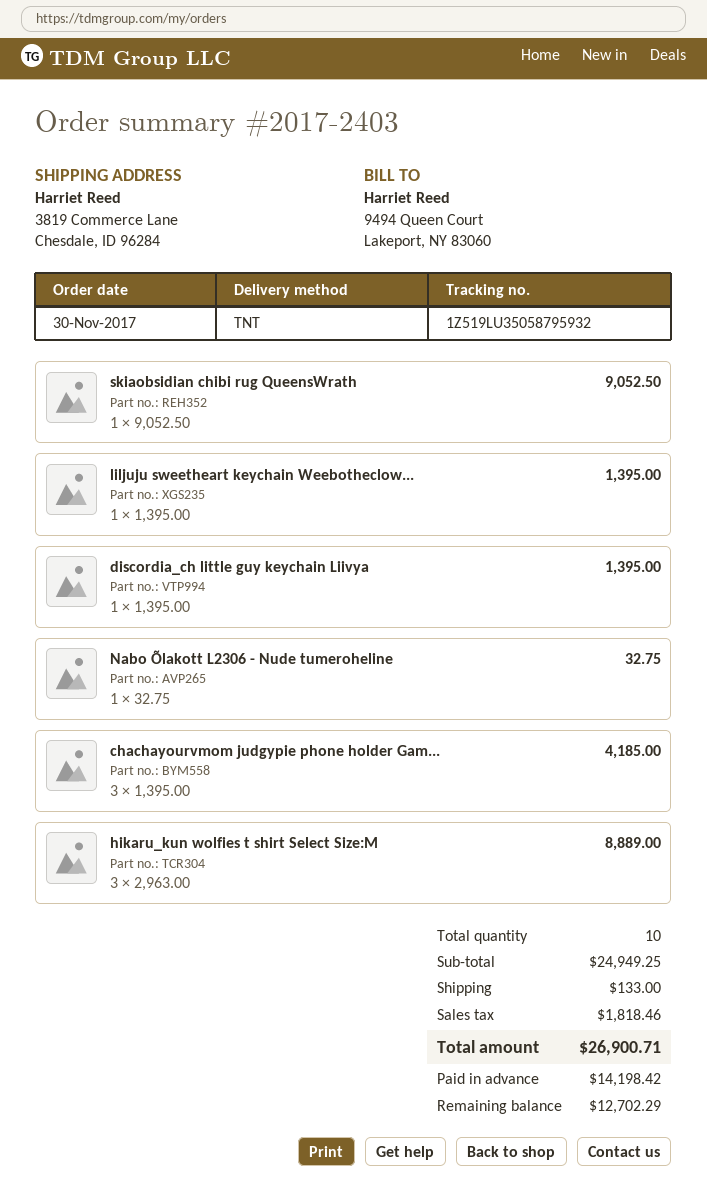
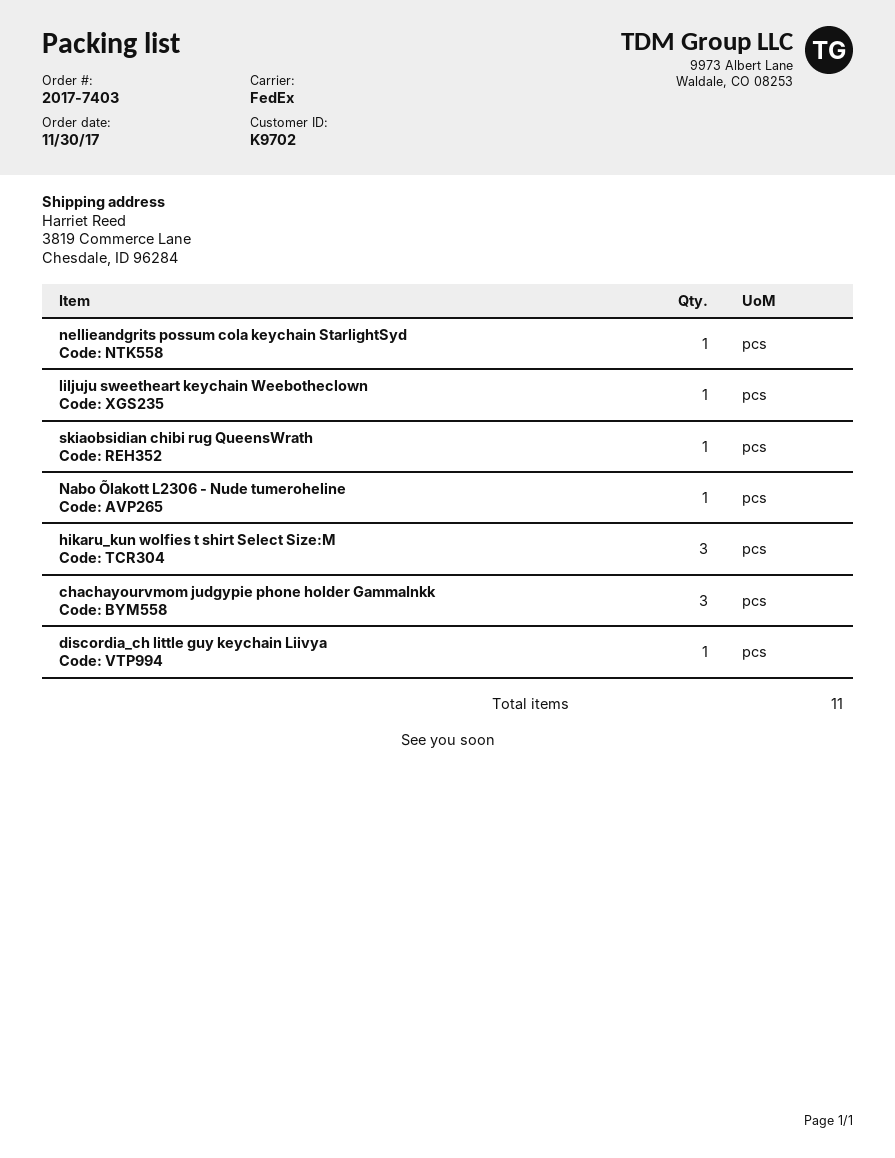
order number: 2017-2403 -> 2017-7403
shipping method: TNT -> FedEx
nellieandgrits possum cola keychain StarlightSyd: none -> 1
total quantity: 10 -> 11

